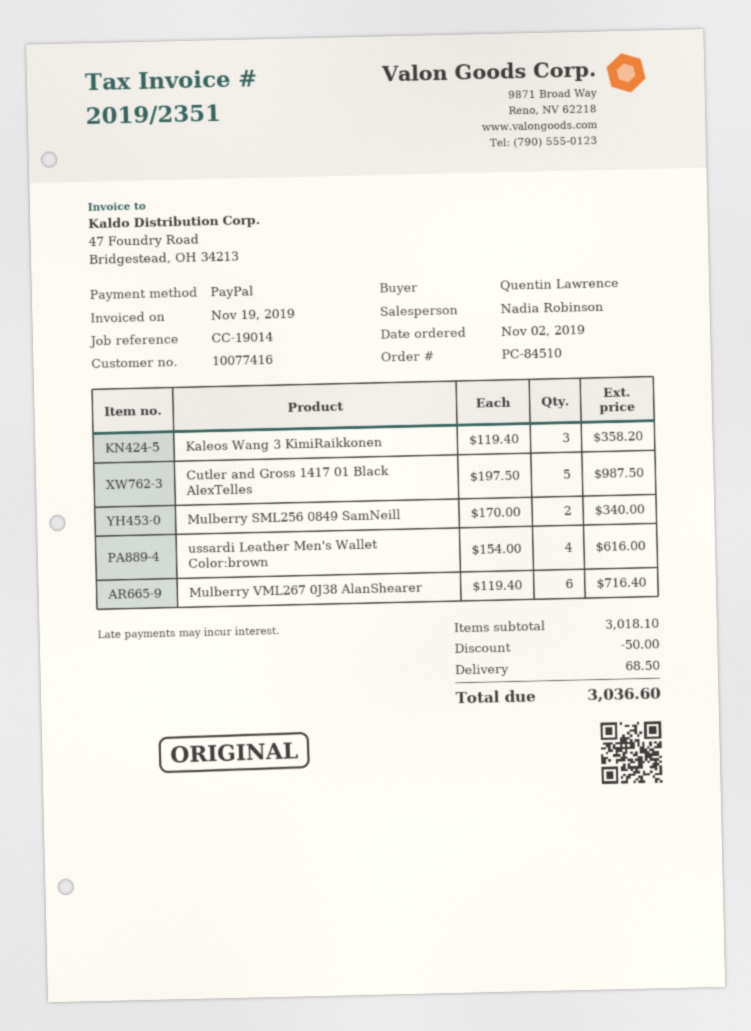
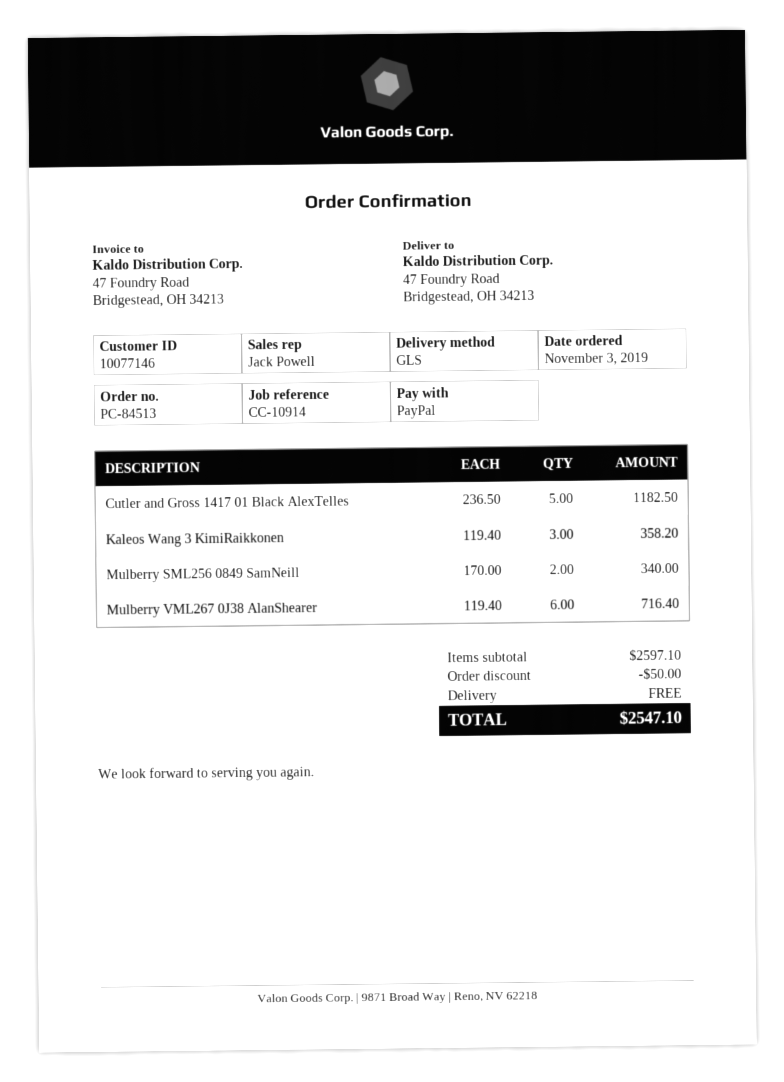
order number: PC-84510 -> PC-84513
order date: 2019-11-02 -> 2019-11-03
customer number: 10077416 -> 10077146
reference: CC-19014 -> CC-10914
sales rep: Nadia Robinson -> Jack Powell
Cutler and Gross 1417 01 Black AlexTelles: 5 x 197.50 = 987.50 -> 5 x 236.50 = 1182.50
ussardi Leather Men's Wallet Color:brown: 4 x 154.00 = 616.00 -> none
subtotal: 3018.10 -> 2597.10
shipping: 68.50 -> 0.00
total: 3036.60 -> 2547.10

